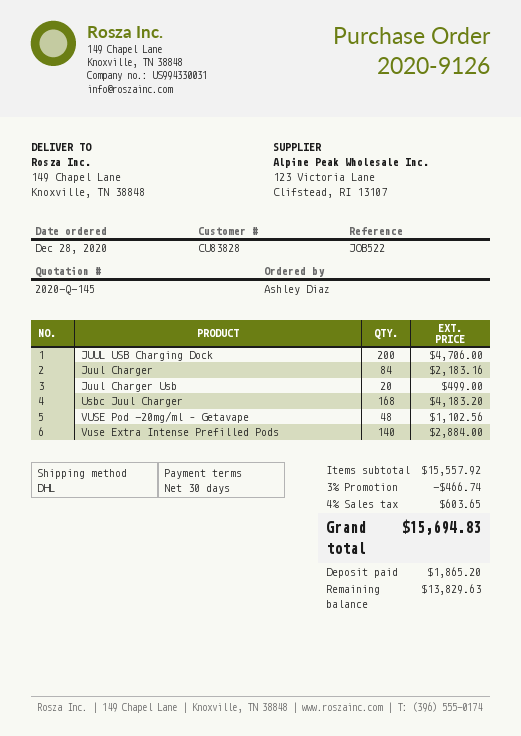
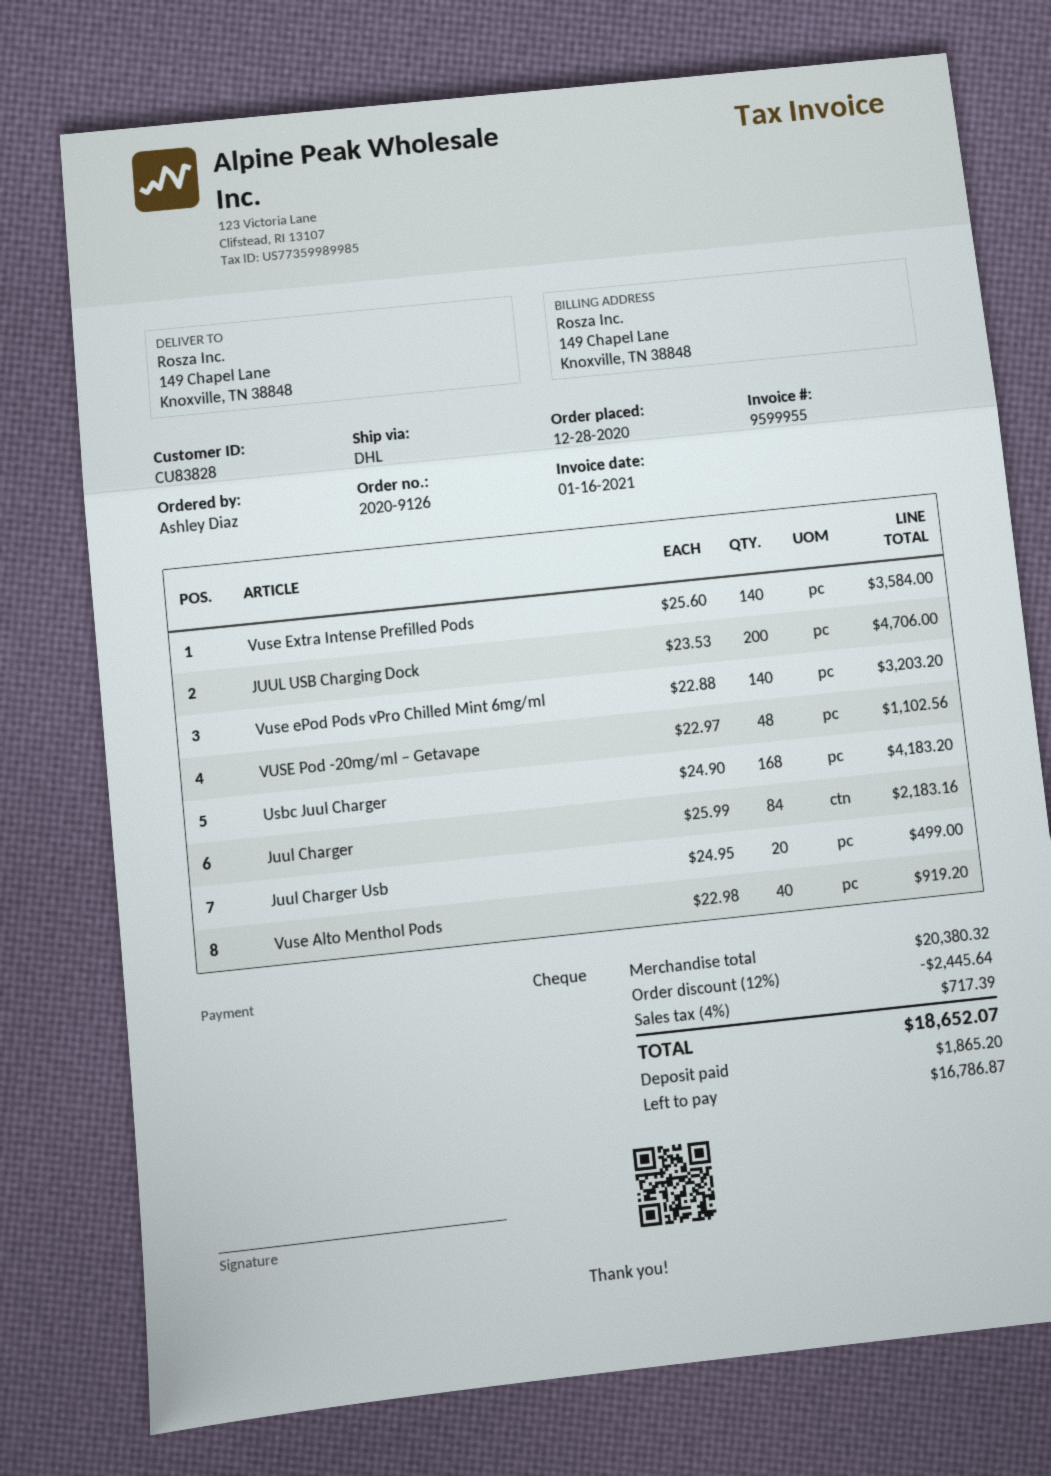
Vuse Extra Intense Prefilled Pods: 140 for 2884.00 -> 140 for 3584.00
Vuse ePod Pods vPro Chilled Mint 6mg/ml: none -> 140 for 3203.20
Vuse Alto Menthol Pods: none -> 40 for 919.20
subtotal: 15557.92 -> 20380.32
discount: 3% = 466.74 -> 12% = 2445.64
tax: 4% = 603.65 -> 4% = 717.39
total: 15694.83 -> 18652.07
balance: 13829.63 -> 16786.87

